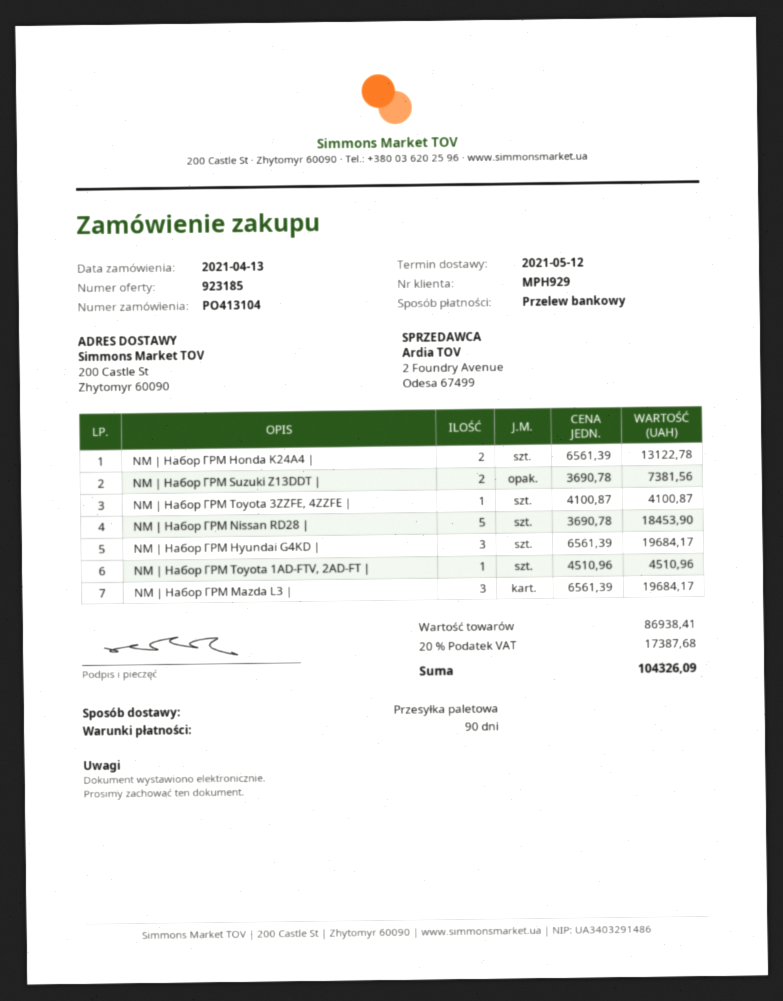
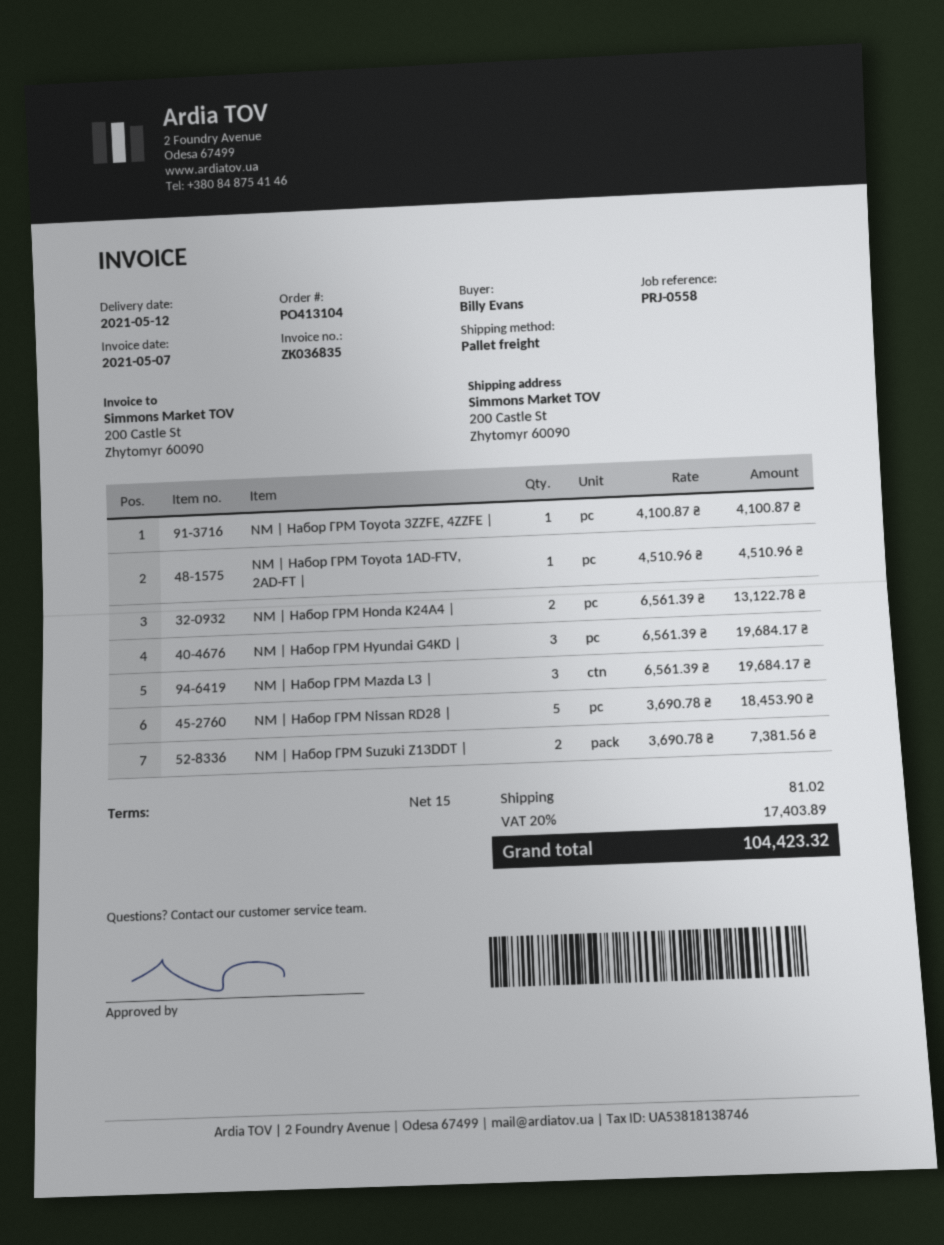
payment terms: 90 days -> 15 days
shipping: none -> 81.02
tax: 20% = 17387.68 -> 20% = 17403.89
total: 104326.09 -> 104423.32

